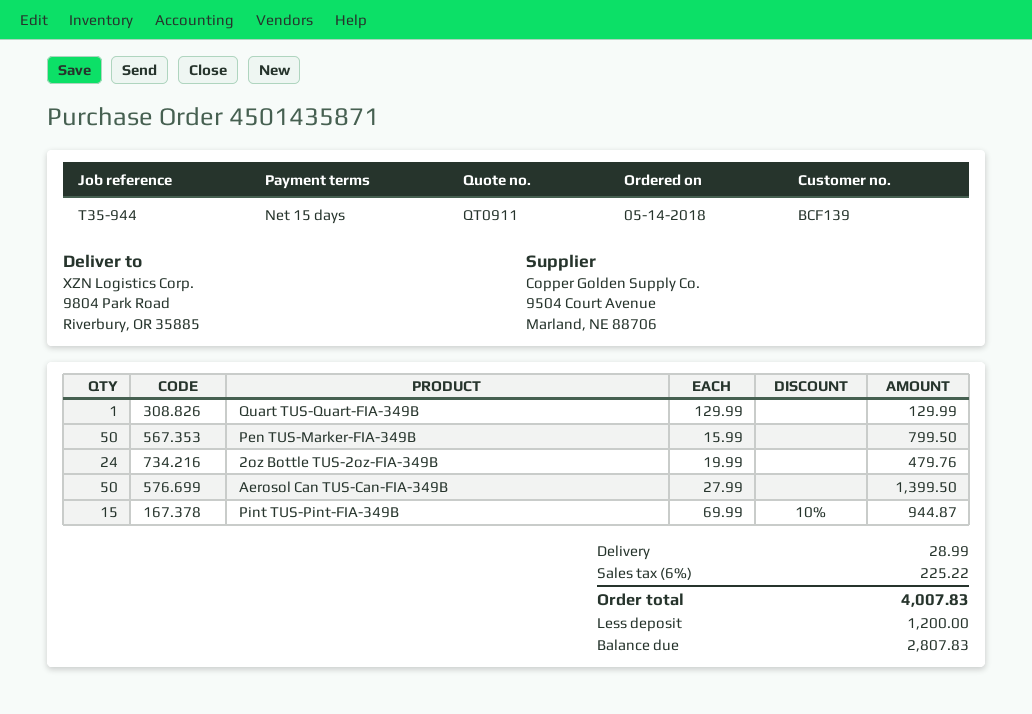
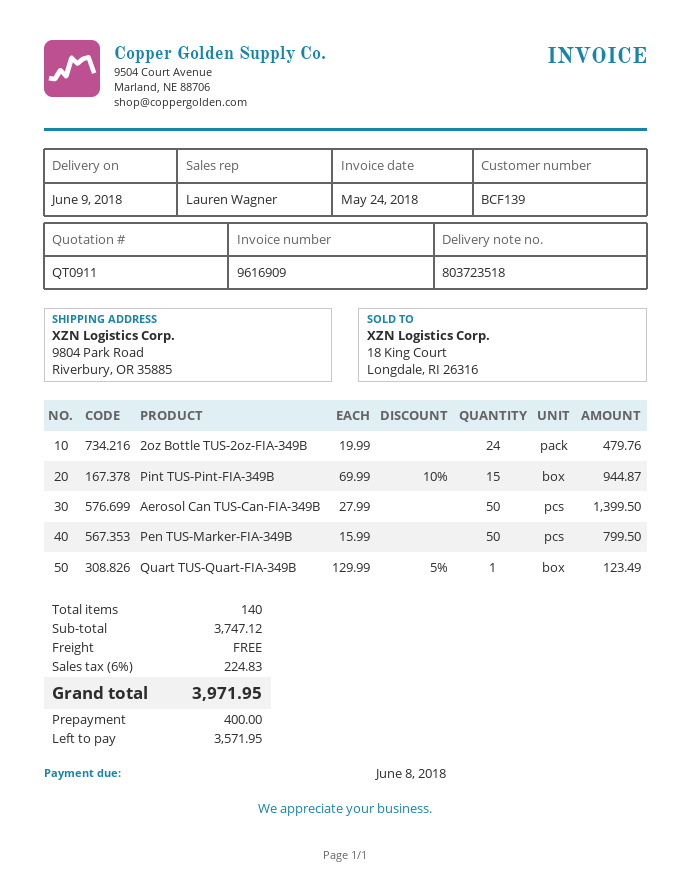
Quart TUS-Quart-FIA-349B: 1 x 129.99 = 129.99 -> 1 x 129.99 - 5% = 123.49
shipping: 28.99 -> 0.00
tax: 6% = 225.22 -> 6% = 224.83
total: 4007.83 -> 3971.95
deposit: 1200.00 -> 400.00
balance: 2807.83 -> 3571.95

